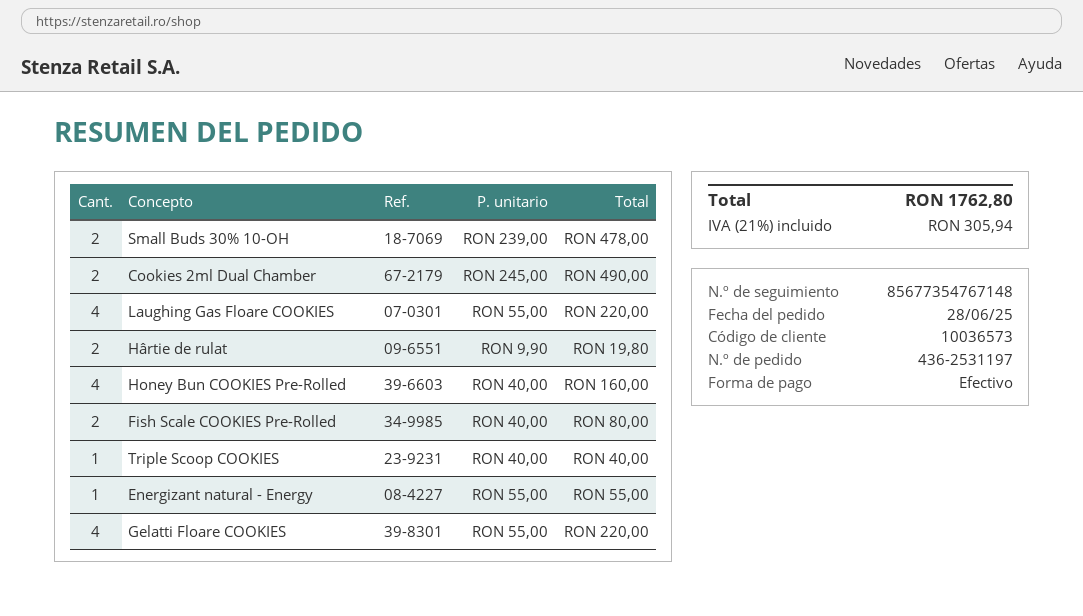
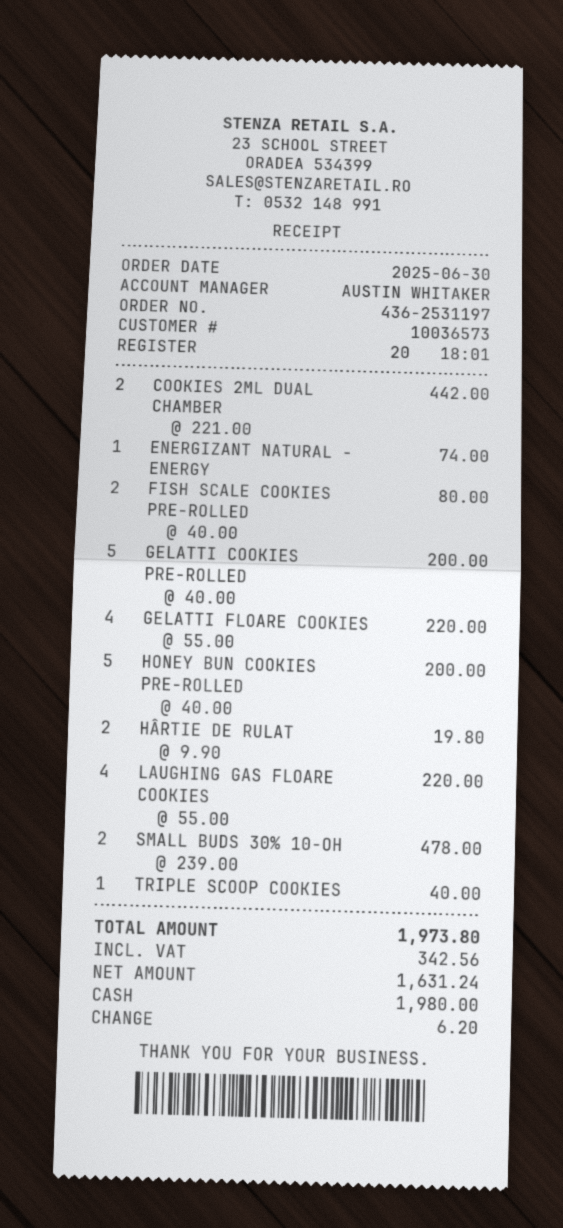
order date: 2025-06-28 -> 2025-06-30
Cookies 2ml Dual Chamber: 2 x 245.00 = 490.00 -> 2 x 221.00 = 442.00
Honey Bun COOKIES Pre-Rolled: 4 x 40.00 = 160.00 -> 5 x 40.00 = 200.00
Energizant natural - Energy: 1 x 55.00 = 55.00 -> 1 x 74.00 = 74.00
GELATTI COOKIES PRE-ROLLED: none -> 5 x 40.00 = 200.00
tax: 305.94 -> 342.56
total: 1762.80 -> 1973.80

